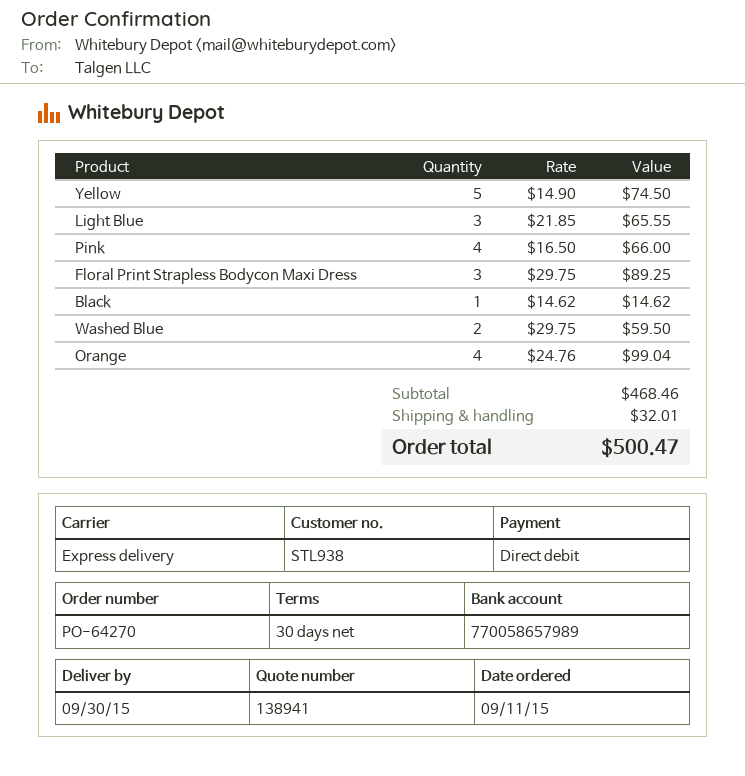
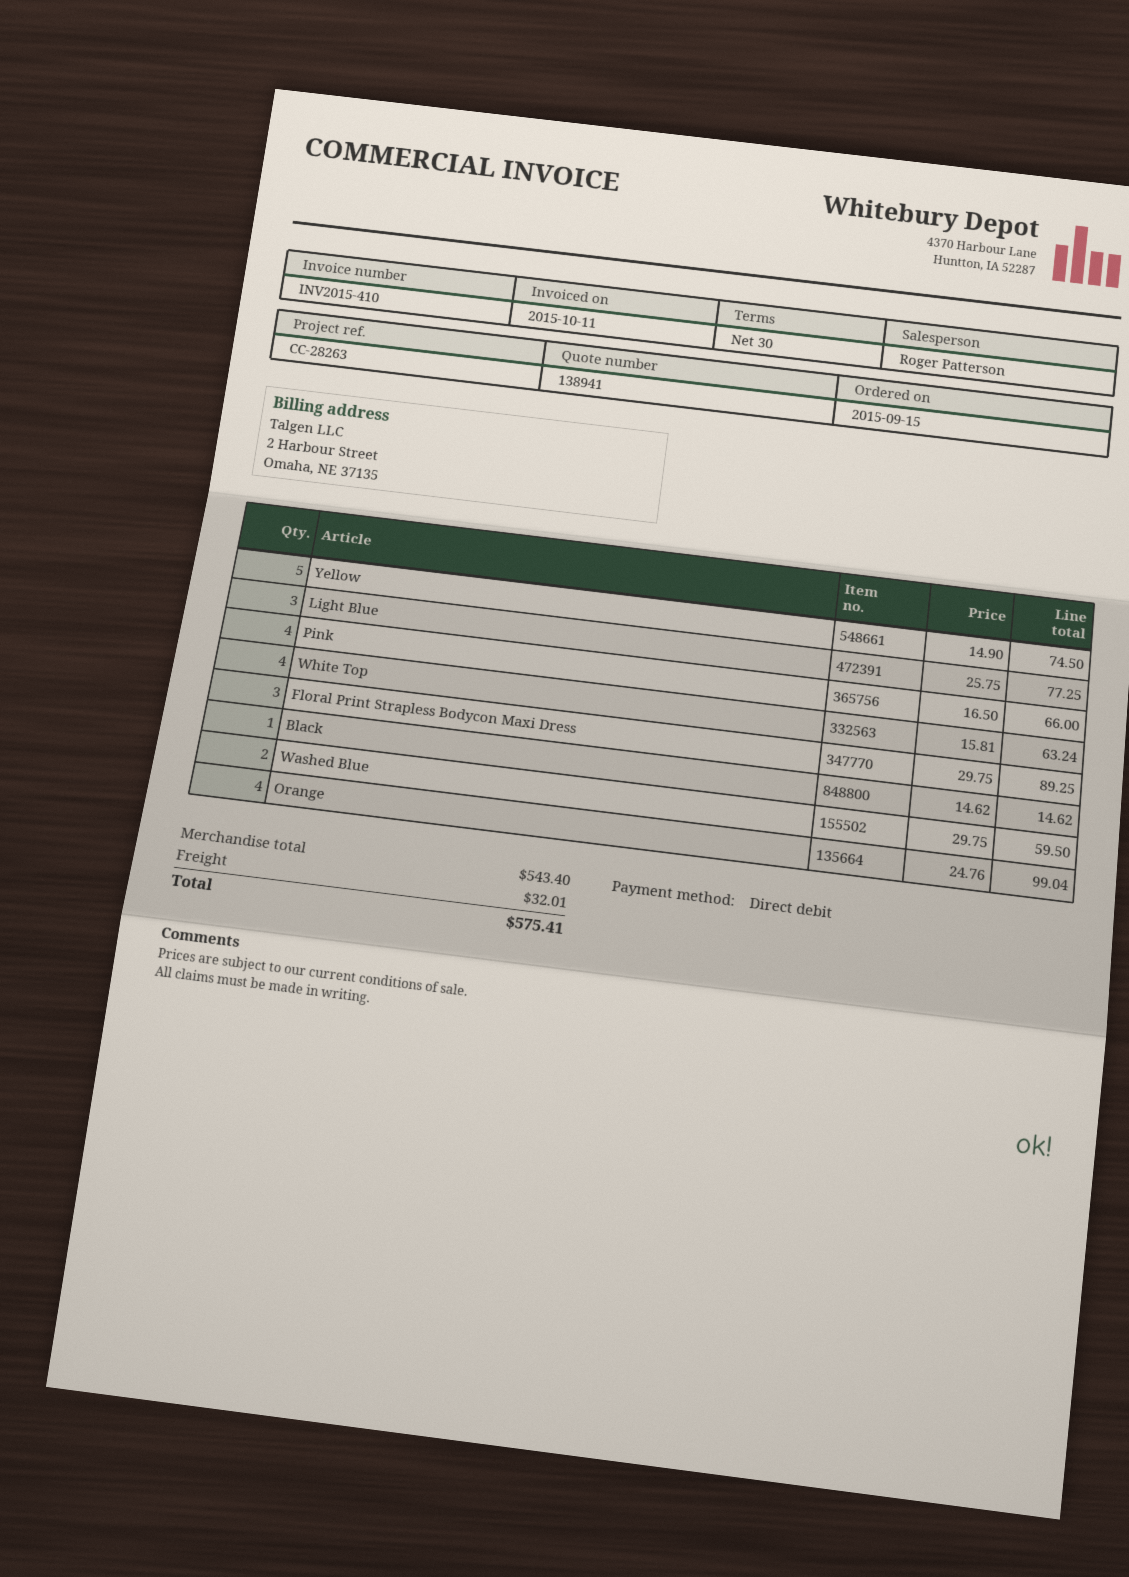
order date: 2015-09-11 -> 2015-09-15
Light Blue: 3 x 21.85 = 65.55 -> 3 x 25.75 = 77.25
White Top: none -> 4 x 15.81 = 63.24
subtotal: 468.46 -> 543.40
total: 500.47 -> 575.41

